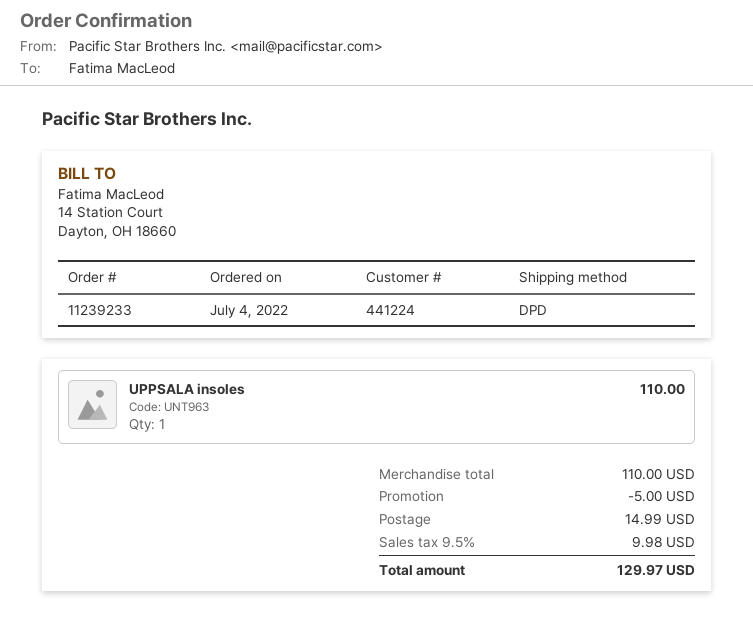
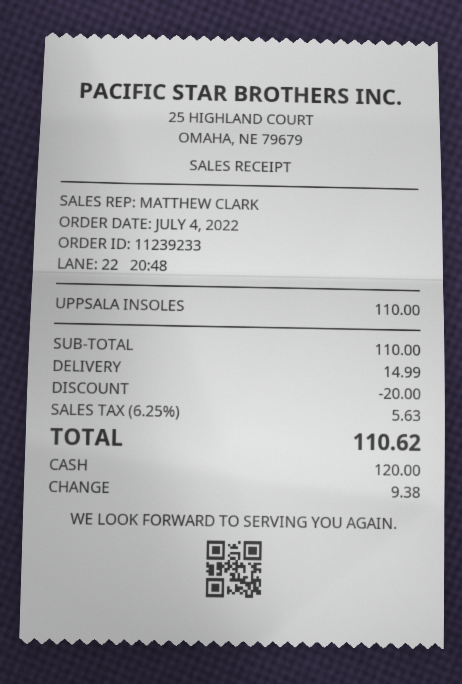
discount: 5.00 -> 20.00
tax: 9.5% = 9.98 -> 6.25% = 5.63
total: 129.97 -> 110.62

